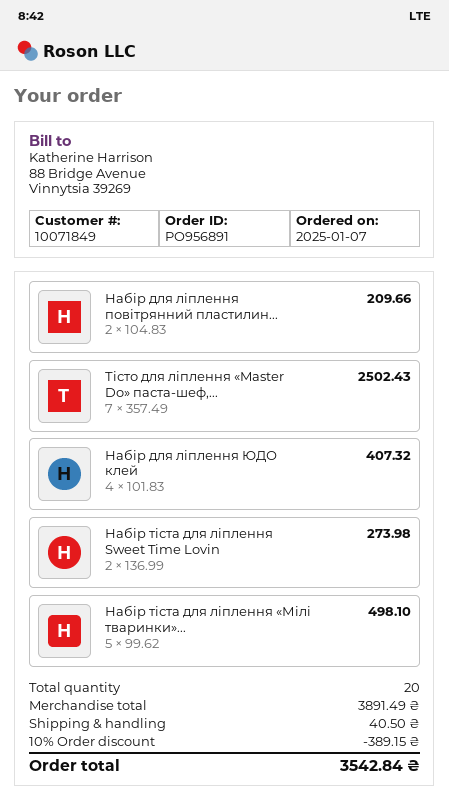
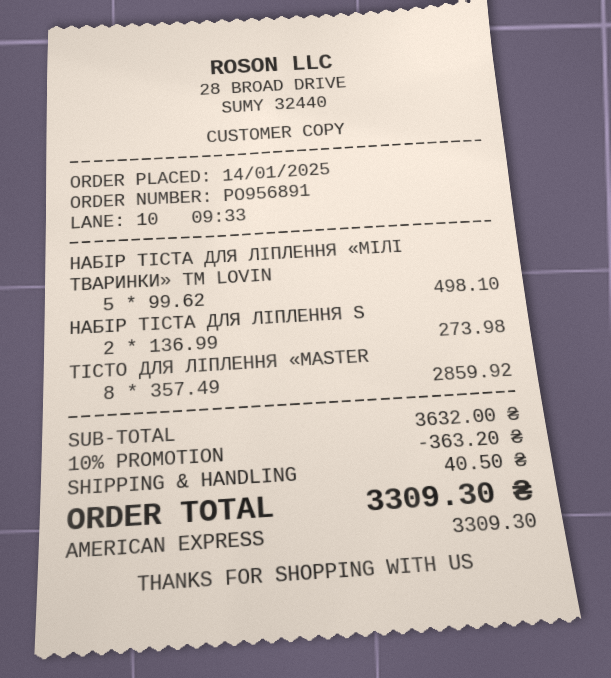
order date: 2025-01-07 -> 2025-01-14
Набір для ліплення повітрянний пластилин...: 2 x 104.83 = 209.66 -> none
Тісто для ліплення «Master Do» паста-шеф,...: 7 x 357.49 = 2502.43 -> 8 x 357.49 = 2859.92
Набір для ліплення ЮДО клей: 4 x 101.83 = 407.32 -> none
subtotal: 3891.49 -> 3632.00
discount: 10% = 389.15 -> 10% = 363.20
total: 3542.84 -> 3309.30

